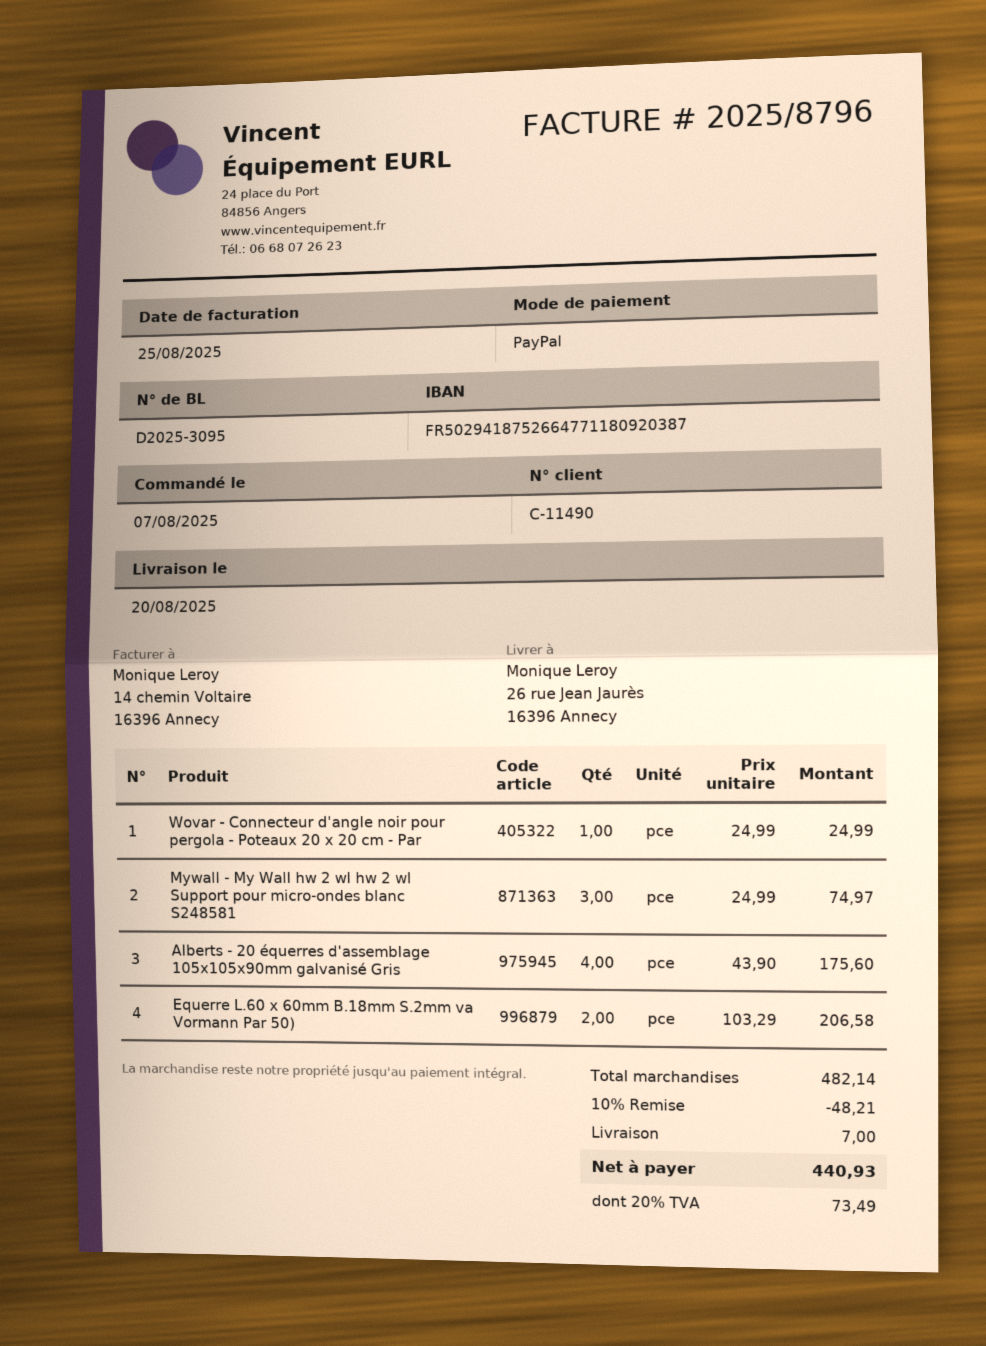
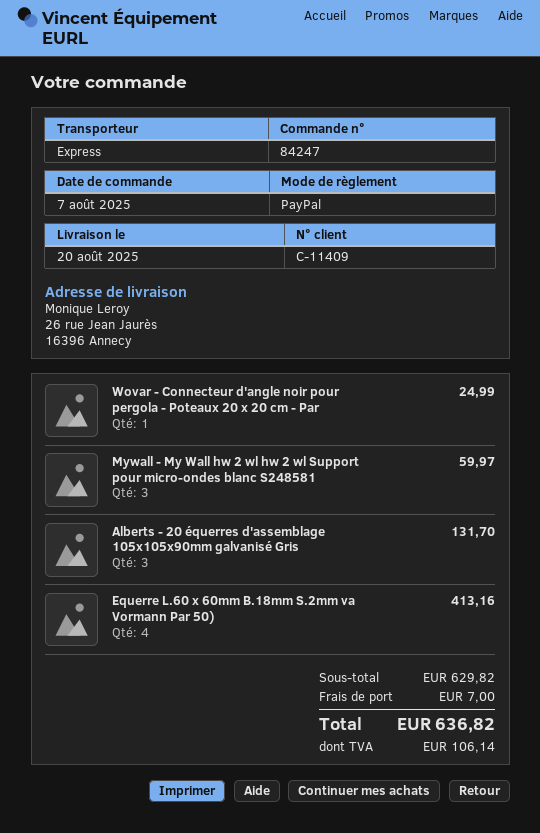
customer number: C-11490 -> C-11409
Mywall - My Wall hw 2 wl hw 2 wl Support pour micro-ondes blanc S248581: 3 for 74.97 -> 3 for 59.97
Alberts - 20 équerres d'assemblage 105x105x90mm galvanisé Gris: 4 for 175.60 -> 3 for 131.70
Equerre L.60 x 60mm B.18mm S.2mm va Vormann Par 50): 2 for 206.58 -> 4 for 413.16
subtotal: 482.14 -> 629.82
discount: 10% = 48.21 -> none
tax: 73.49 -> 106.14
total: 440.93 -> 636.82

